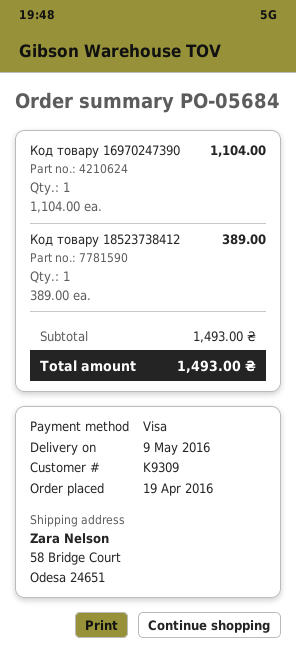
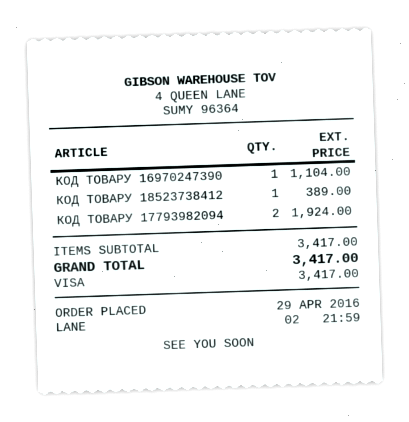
order date: 2016-04-19 -> 2016-04-29
КОД ТОВАРУ 17793982094: none -> 2 for 1924.00
subtotal: 1493.00 -> 3417.00
total: 1493.00 -> 3417.00

